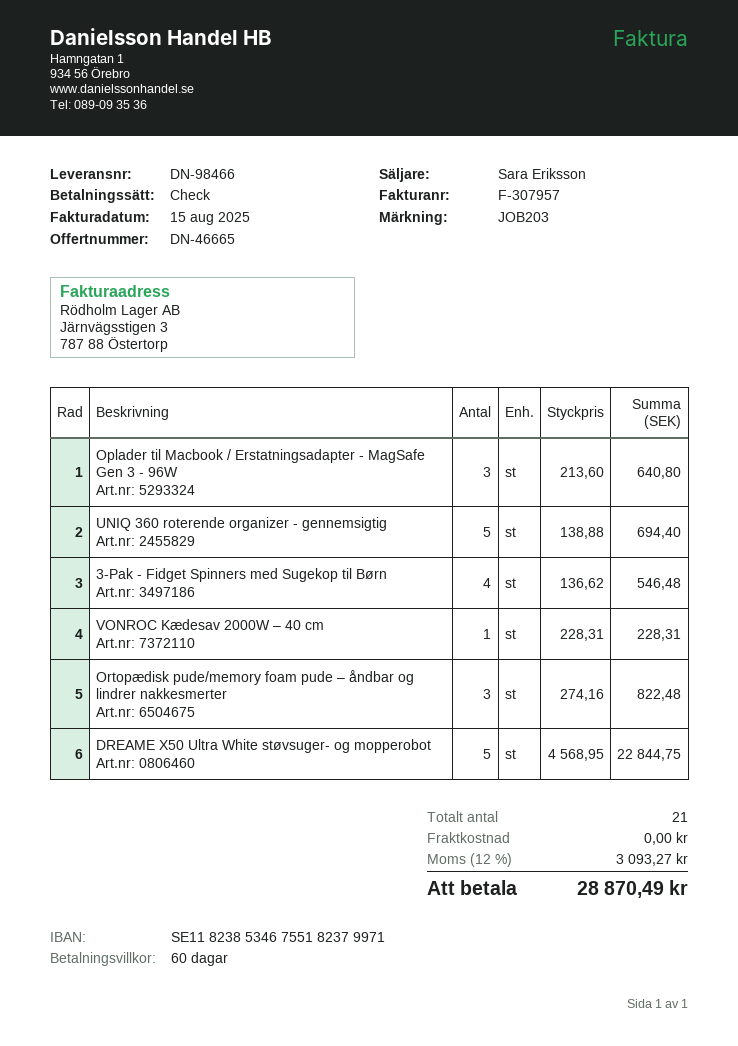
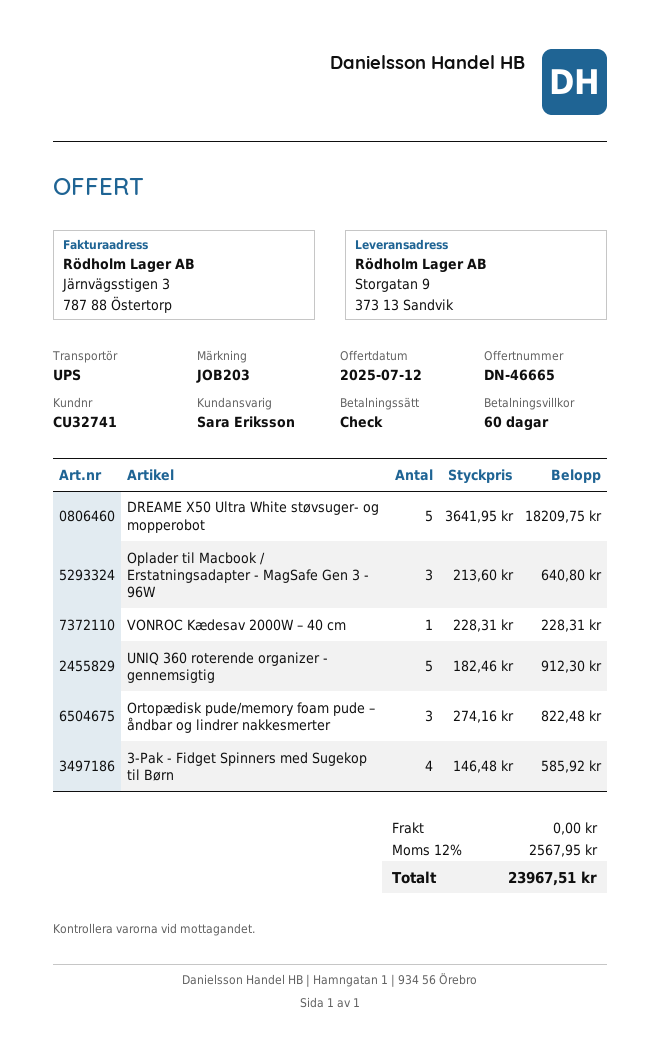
UNIQ 360 roterende organizer - gennemsigtig: 5 x 138.88 = 694.40 -> 5 x 182.46 = 912.30
3-Pak - Fidget Spinners med Sugekop til Børn: 4 x 136.62 = 546.48 -> 4 x 146.48 = 585.92
DREAME X50 Ultra White støvsuger- og mopperobot: 5 x 4568.95 = 22844.75 -> 5 x 3641.95 = 18209.75
tax: 12% = 3093.27 -> 12% = 2567.95
total: 28870.49 -> 23967.51

